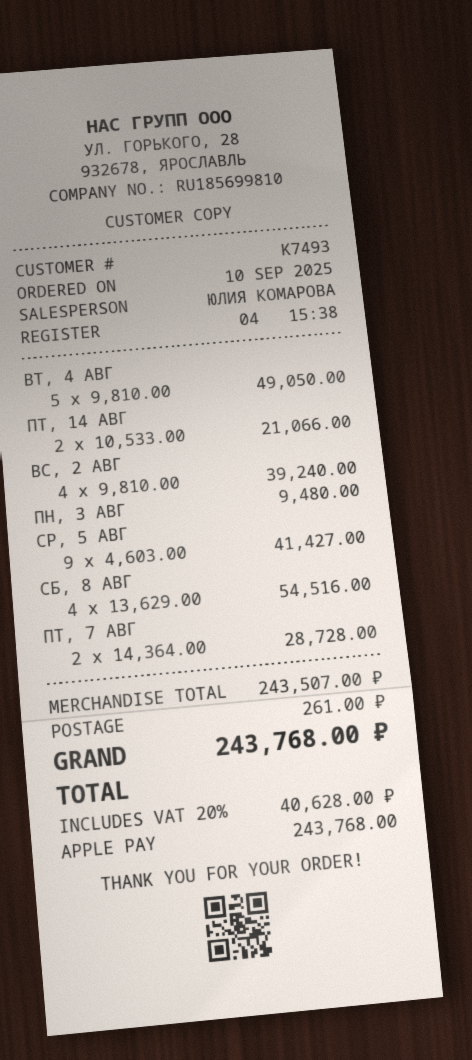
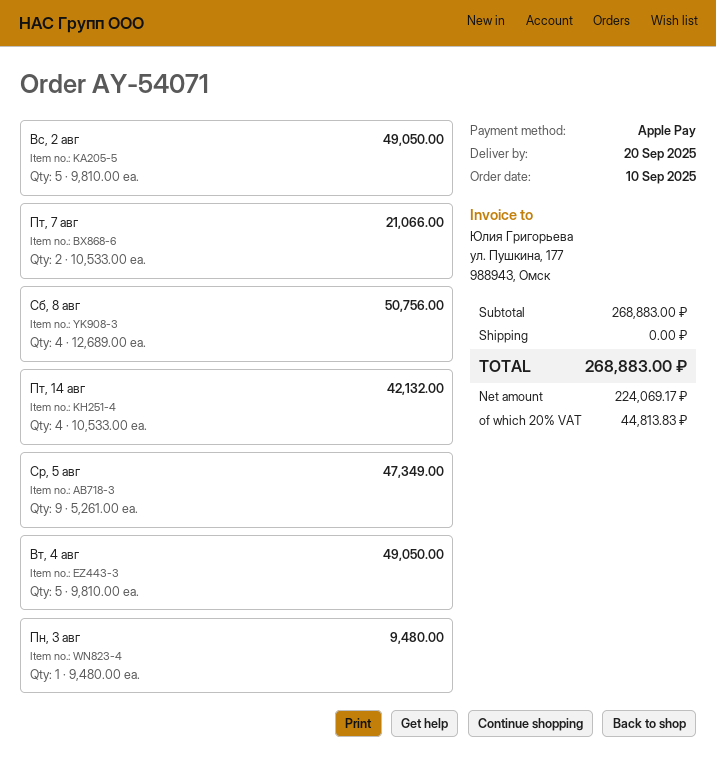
ПТ, 14 АВГ: 2 x 10533.00 = 21066.00 -> 4 x 10533.00 = 42132.00
ВС, 2 АВГ: 4 x 9810.00 = 39240.00 -> 5 x 9810.00 = 49050.00
СР, 5 АВГ: 9 x 4603.00 = 41427.00 -> 9 x 5261.00 = 47349.00
СБ, 8 АВГ: 4 x 13629.00 = 54516.00 -> 4 x 12689.00 = 50756.00
ПТ, 7 АВГ: 2 x 14364.00 = 28728.00 -> 2 x 10533.00 = 21066.00
subtotal: 243507.00 -> 268883.00
shipping: 261.00 -> 0.00
tax: 20% = 40628.00 -> 20% = 44813.83
total: 243768.00 -> 268883.00

